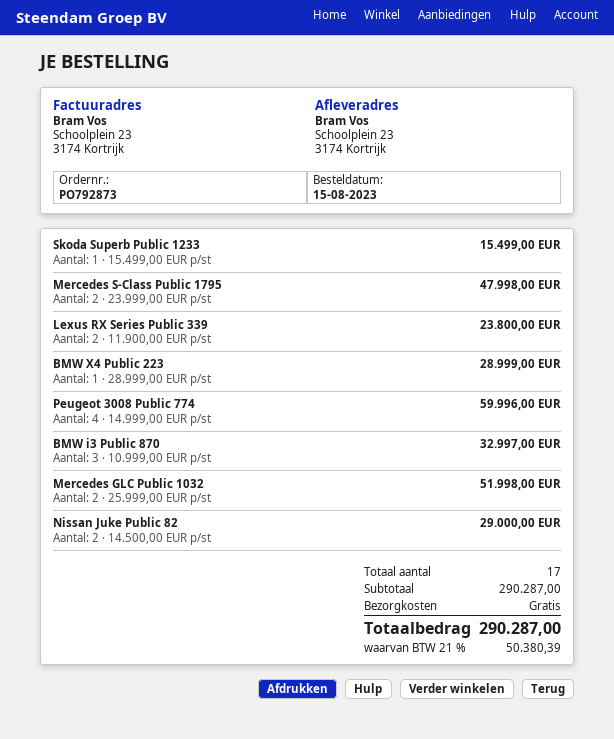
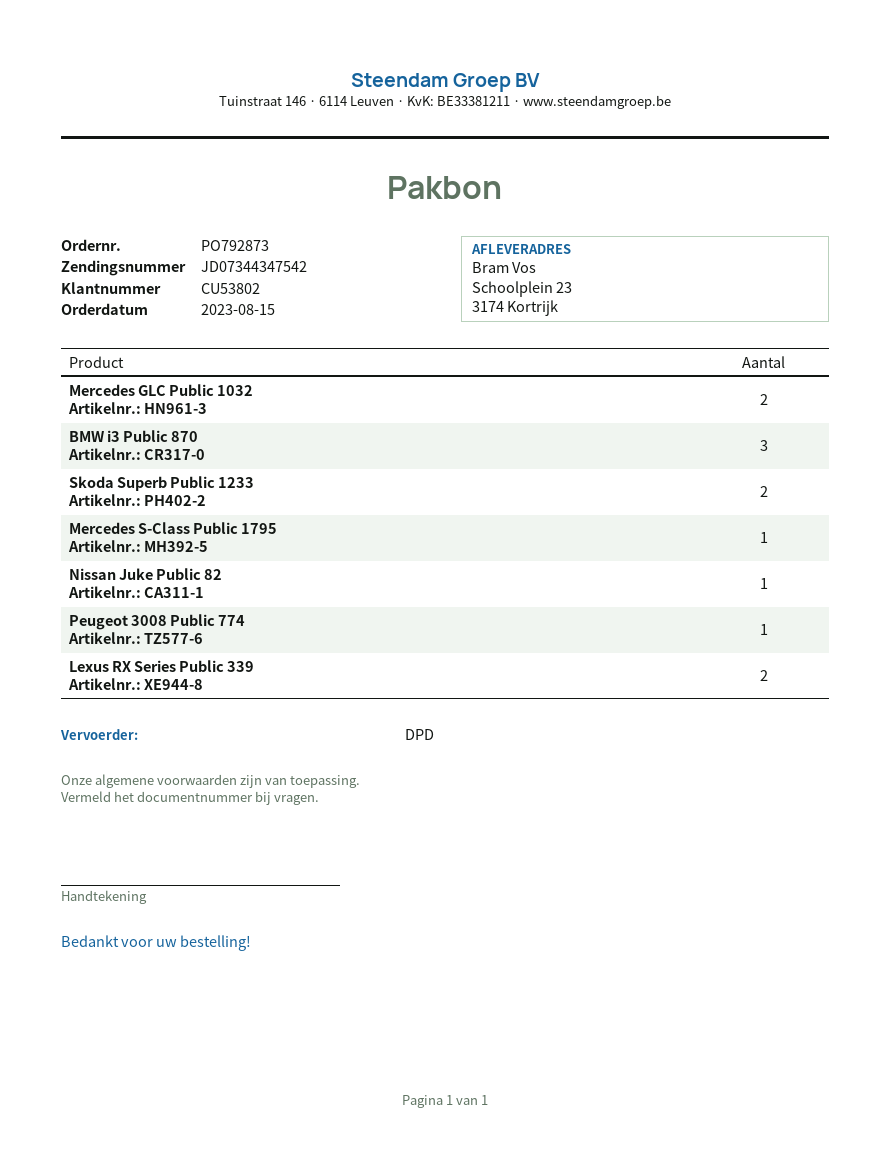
Skoda Superb Public 1233: 1 -> 2
Mercedes S-Class Public 1795: 2 -> 1
BMW X4 Public 223: 1 -> none
Peugeot 3008 Public 774: 4 -> 1
Nissan Juke Public 82: 2 -> 1

